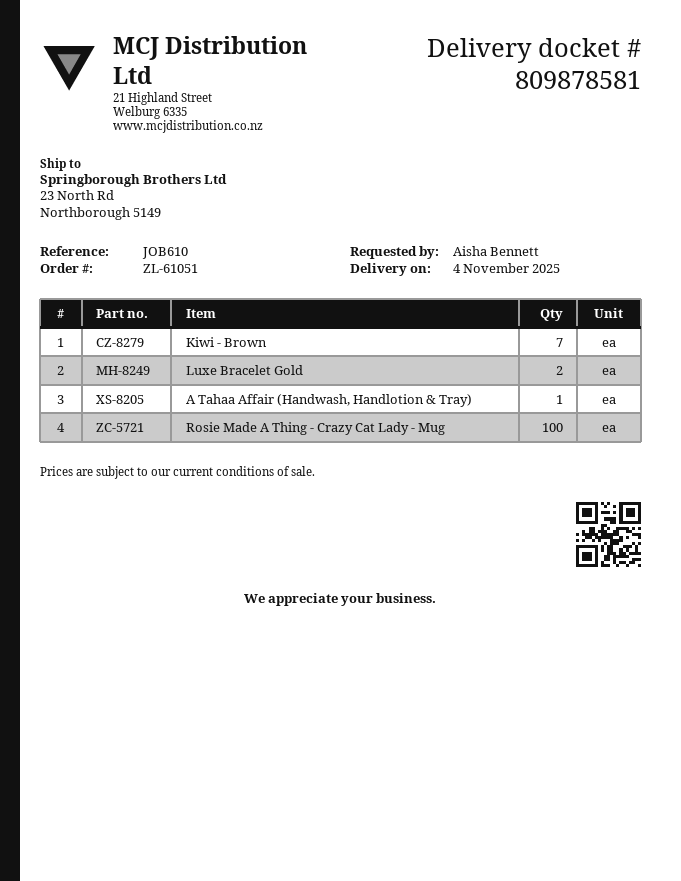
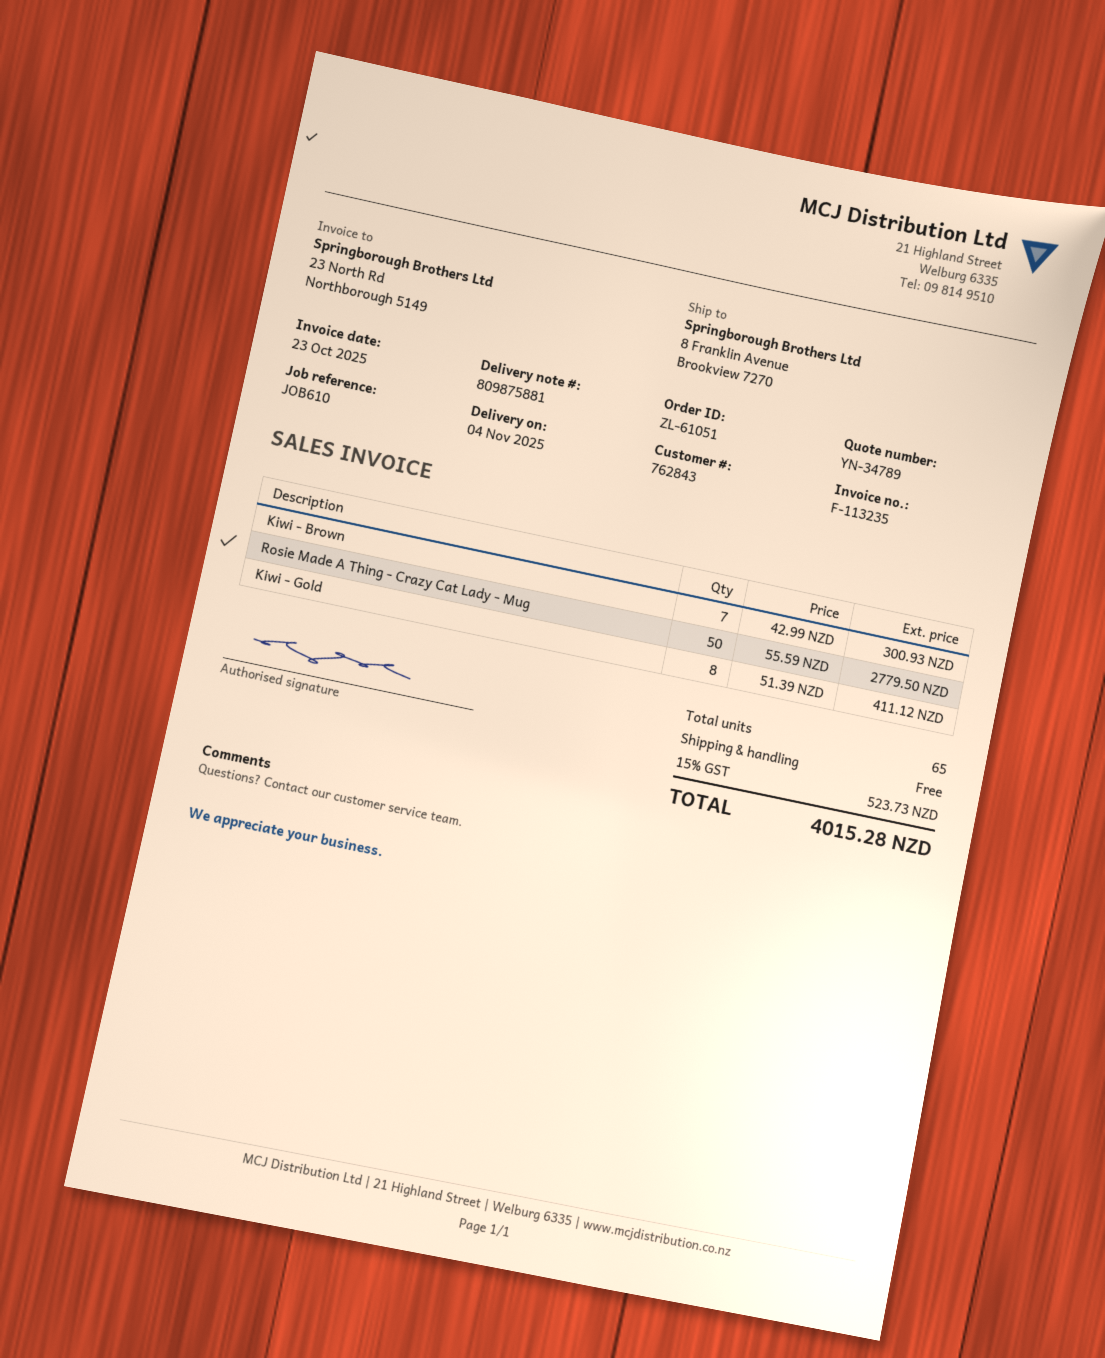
delivery note number: 809878581 -> 809875881
ship to: 23 North Rd, Northborough 5149 -> 8 Franklin Avenue, Brookview 7270
Luxe Bracelet Gold: 2 -> none
A Tahaa Affair (Handwash, Handlotion & Tray): 1 -> none
Rosie Made A Thing - Crazy Cat Lady - Mug: 100 -> 50
Kiwi - Gold: none -> 8

